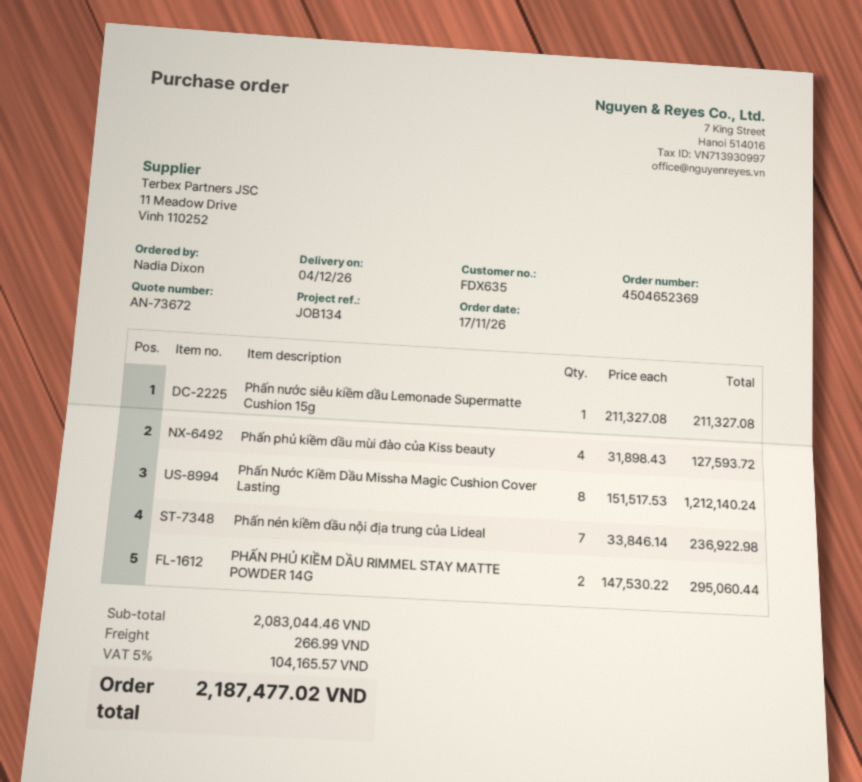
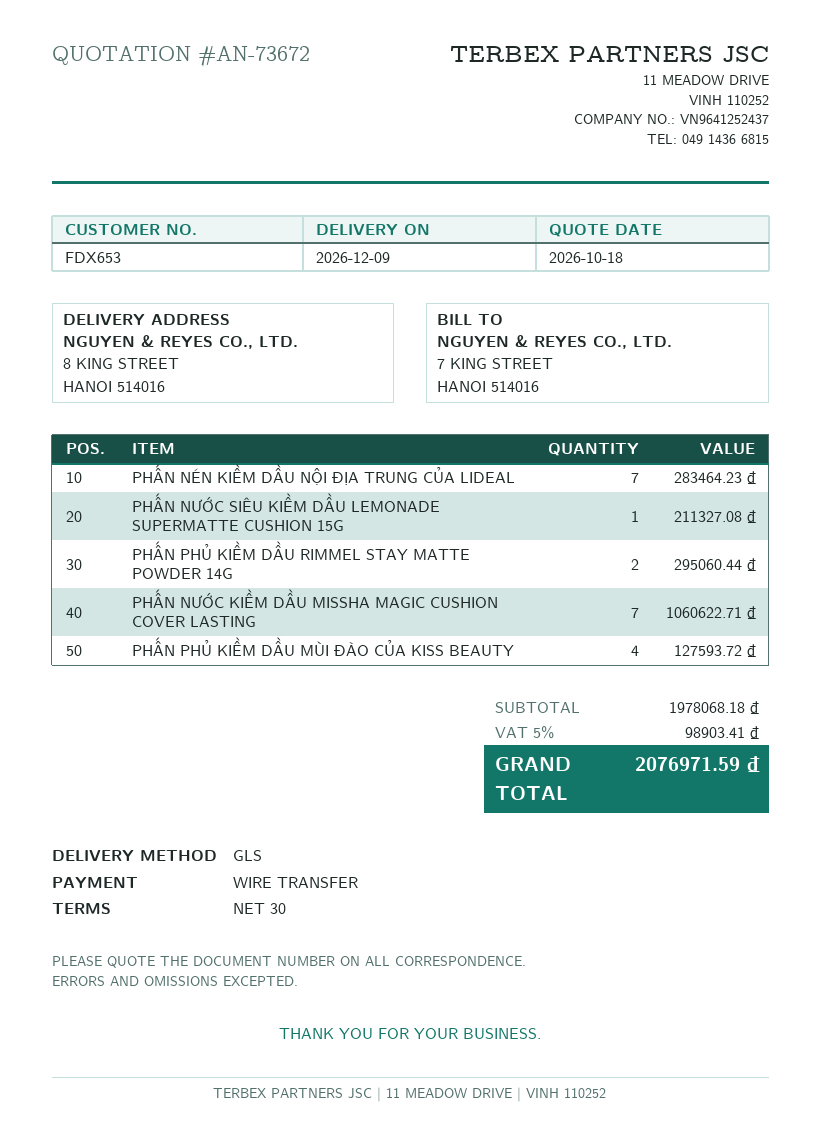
delivery date: 2026-12-04 -> 2026-12-09
customer number: FDX635 -> FDX653
Phấn Nước Kiềm Dầu Missha Magic Cushion Cover Lasting: 8 for 1212140.24 -> 7 for 1060622.71
Phấn nén kiềm dầu nội địa trung của Lideal: 7 for 236922.98 -> 7 for 283464.23
subtotal: 2083044.46 -> 1978068.18
shipping: 266.99 -> none
tax: 5% = 104165.57 -> 5% = 98903.41
total: 2187477.02 -> 2076971.59

